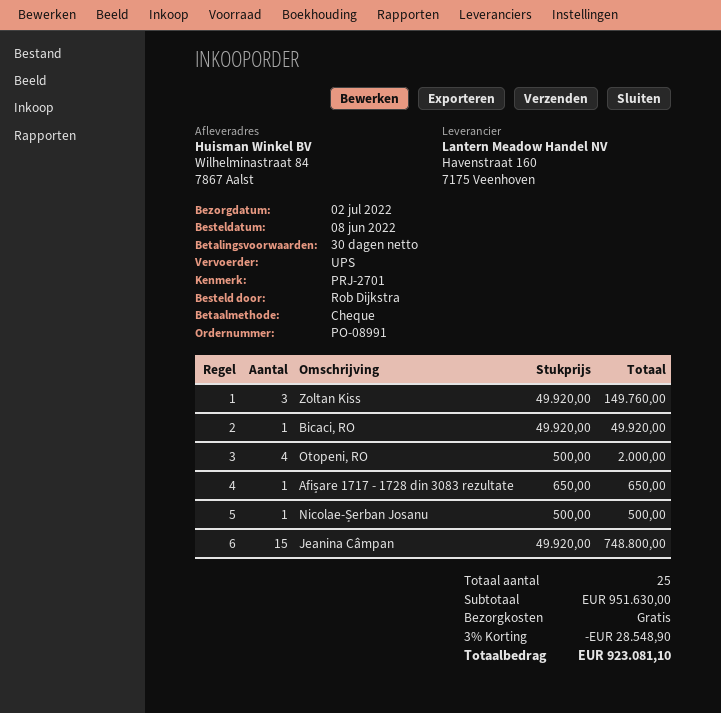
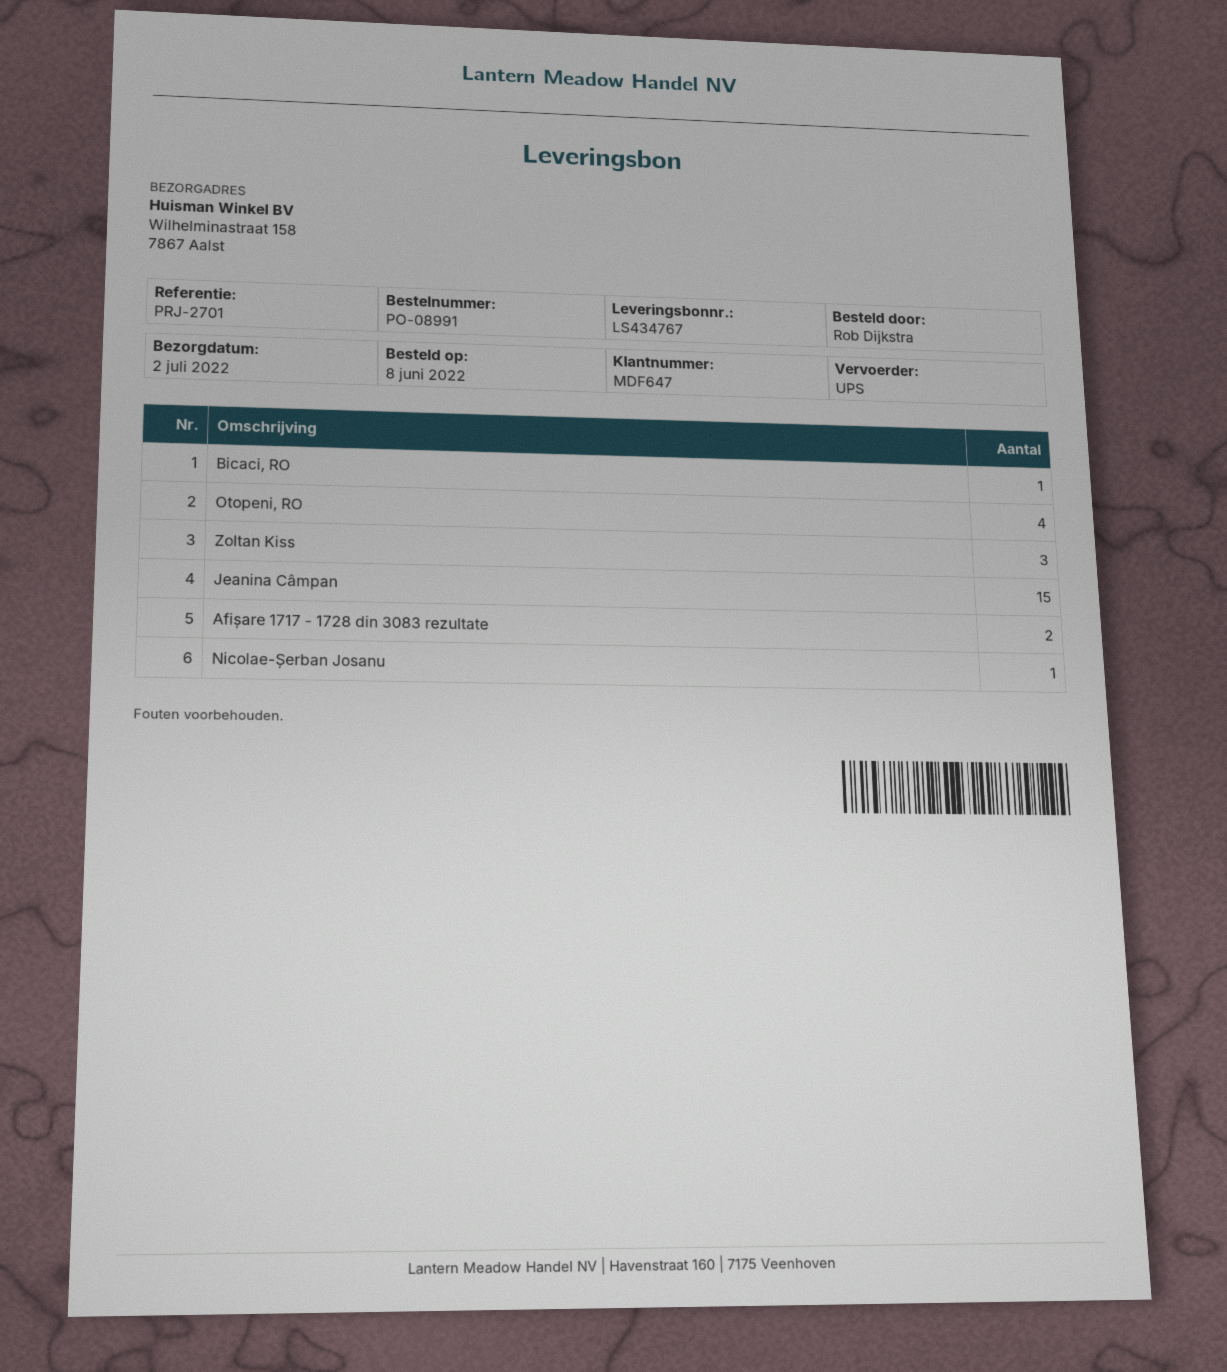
ship to: Wilhelminastraat 84, 7867 Aalst -> Wilhelminastraat 158, 7867 Aalst
Afișare 1717 - 1728 din 3083 rezultate: 1 -> 2

